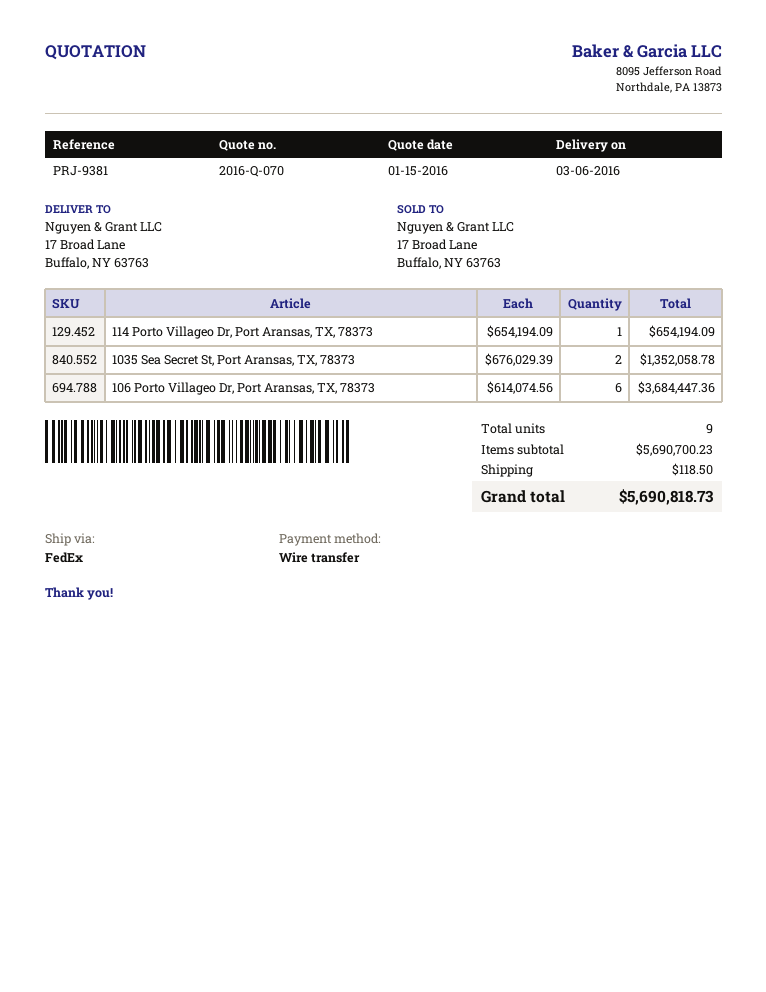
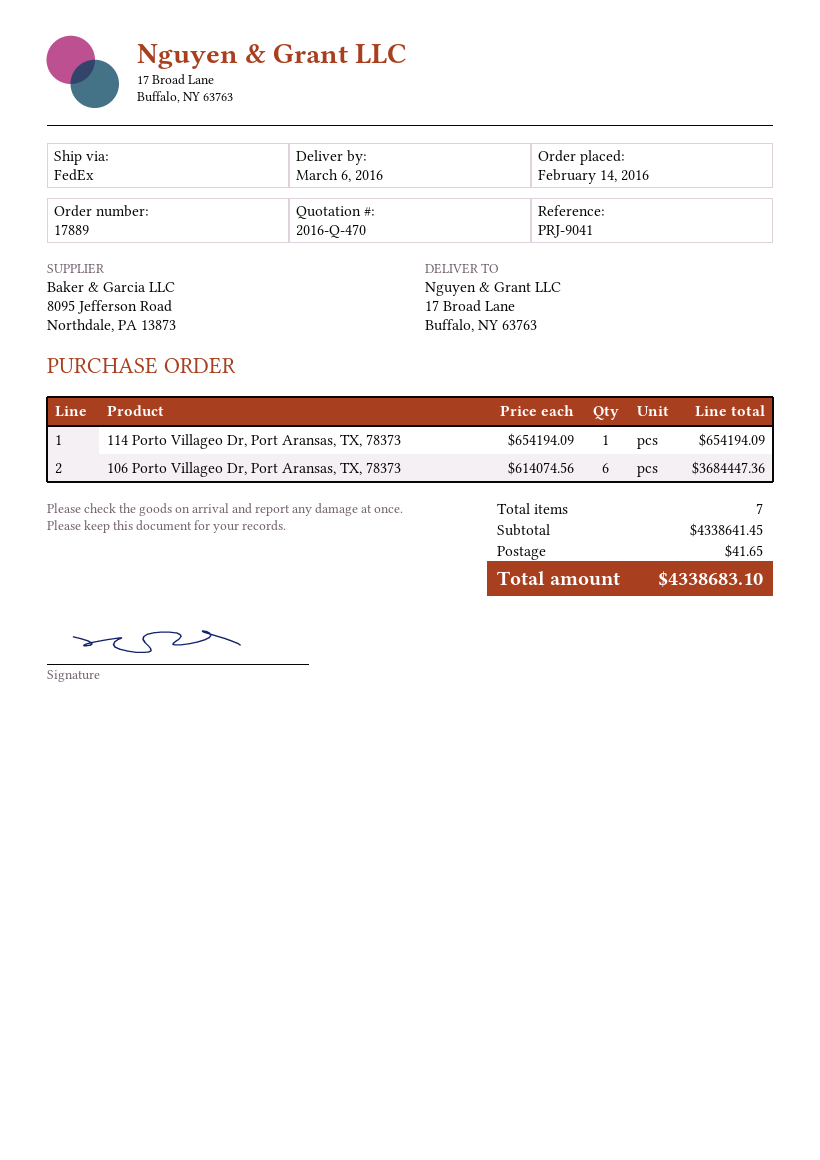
quote number: 2016-Q-070 -> 2016-Q-470
reference: PRJ-9381 -> PRJ-9041
1035 Sea Secret St, Port Aransas, TX, 78373: 2 x 676029.39 = 1352058.78 -> none
total quantity: 9 -> 7
subtotal: 5690700.23 -> 4338641.45
shipping: 118.50 -> 41.65
total: 5690818.73 -> 4338683.10

